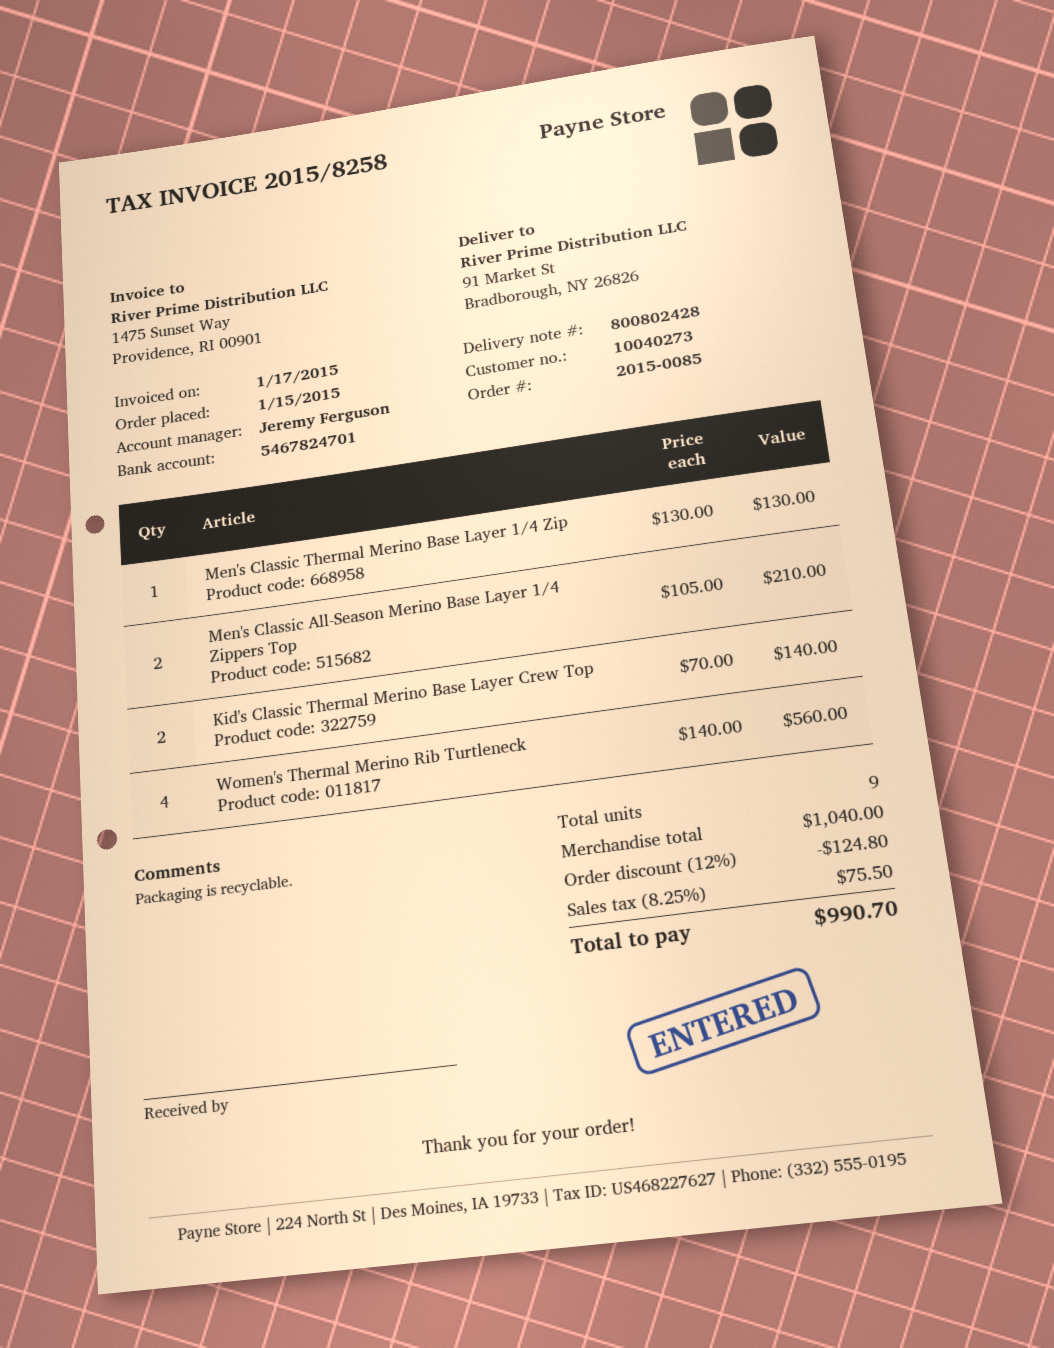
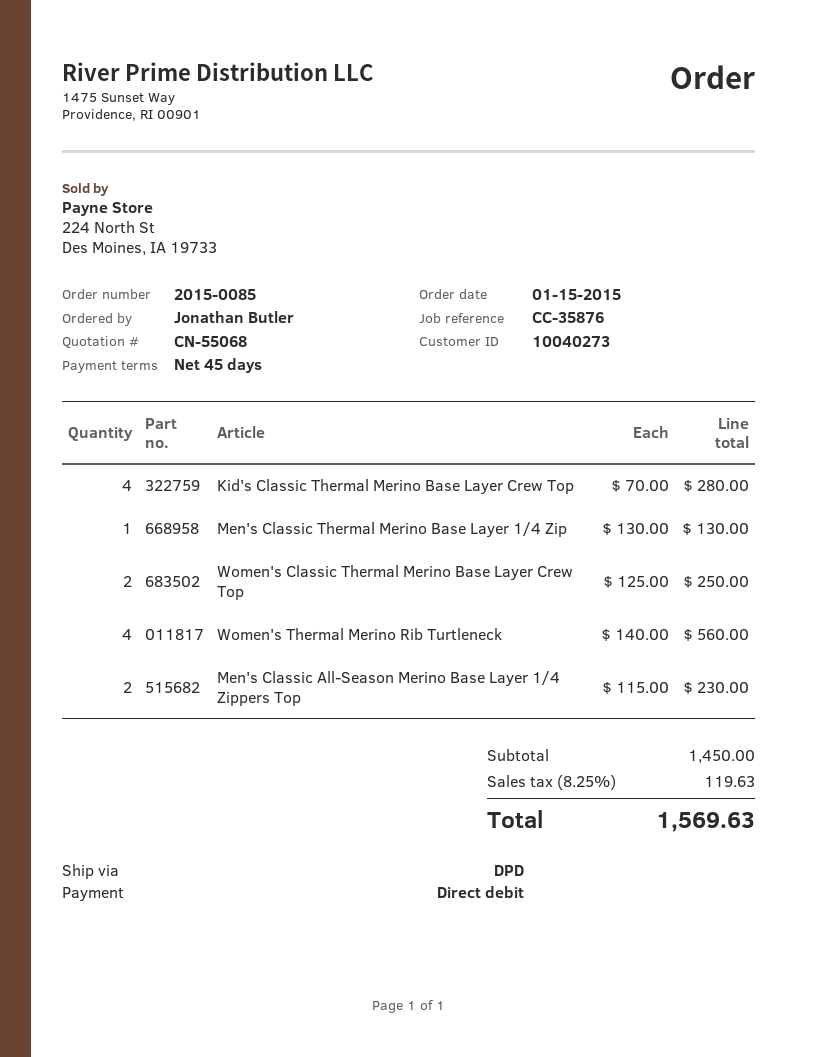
Men's Classic All-Season Merino Base Layer 1/4 Zippers Top: 2 x 105.00 = 210.00 -> 2 x 115.00 = 230.00
Kid's Classic Thermal Merino Base Layer Crew Top: 2 x 70.00 = 140.00 -> 4 x 70.00 = 280.00
Women's Classic Thermal Merino Base Layer Crew Top: none -> 2 x 125.00 = 250.00
subtotal: 1040.00 -> 1450.00
discount: 12% = 124.80 -> none
tax: 8.25% = 75.50 -> 8.25% = 119.63
total: 990.70 -> 1569.63

